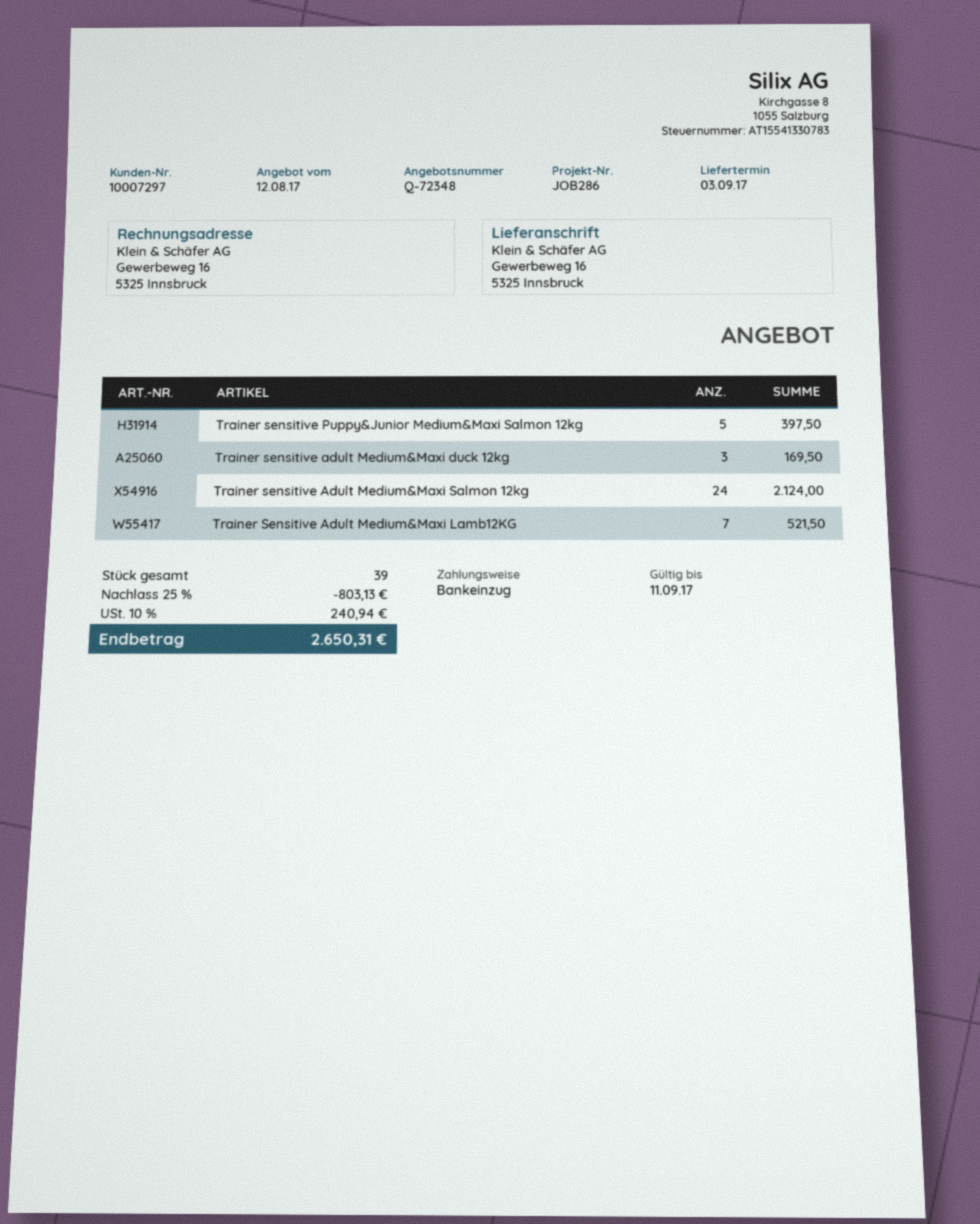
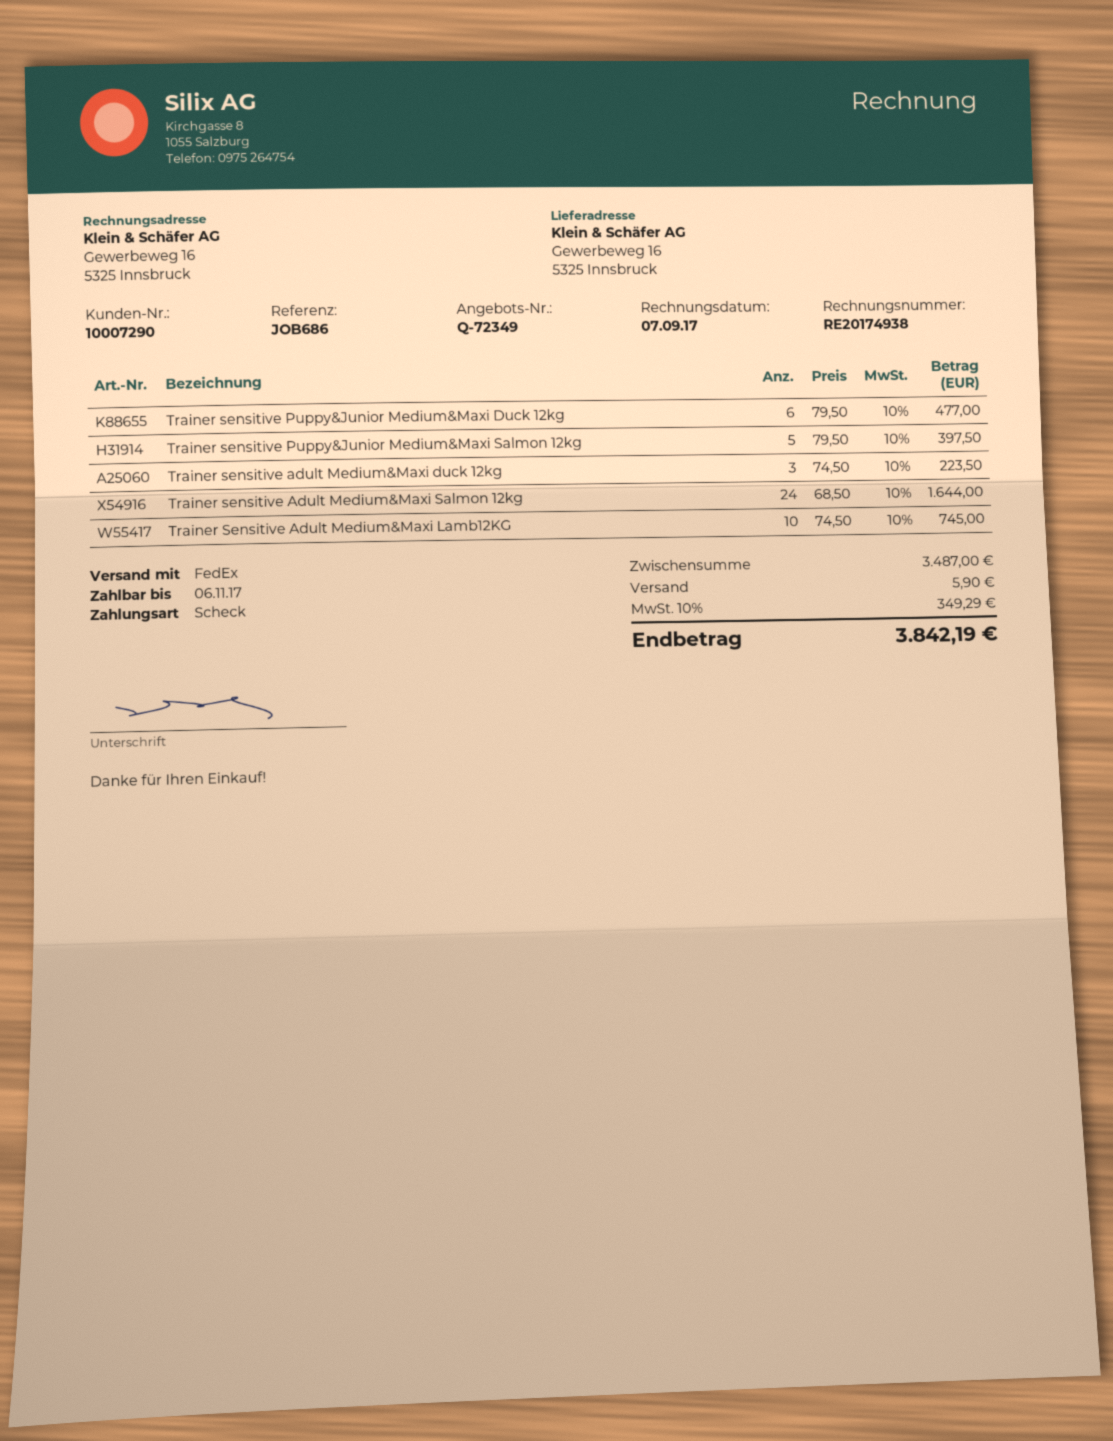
quote number: Q-72348 -> Q-72349
customer number: 10007297 -> 10007290
reference: JOB286 -> JOB686
payment method: direct debit -> cheque
Trainer sensitive adult Medium&Maxi duck 12kg: 3 for 169.50 -> 3 for 223.50
Trainer sensitive Adult Medium&Maxi Salmon 12kg: 24 for 2124.00 -> 24 for 1644.00
Trainer Sensitive Adult Medium&Maxi Lamb12KG: 7 for 521.50 -> 10 for 745.00
Trainer sensitive Puppy&Junior Medium&Maxi Duck 12kg: none -> 6 for 477.00
discount: 25% = 803.13 -> none
shipping: none -> 5.90
tax: 10% = 240.94 -> 10% = 349.29
total: 2650.31 -> 3842.19

